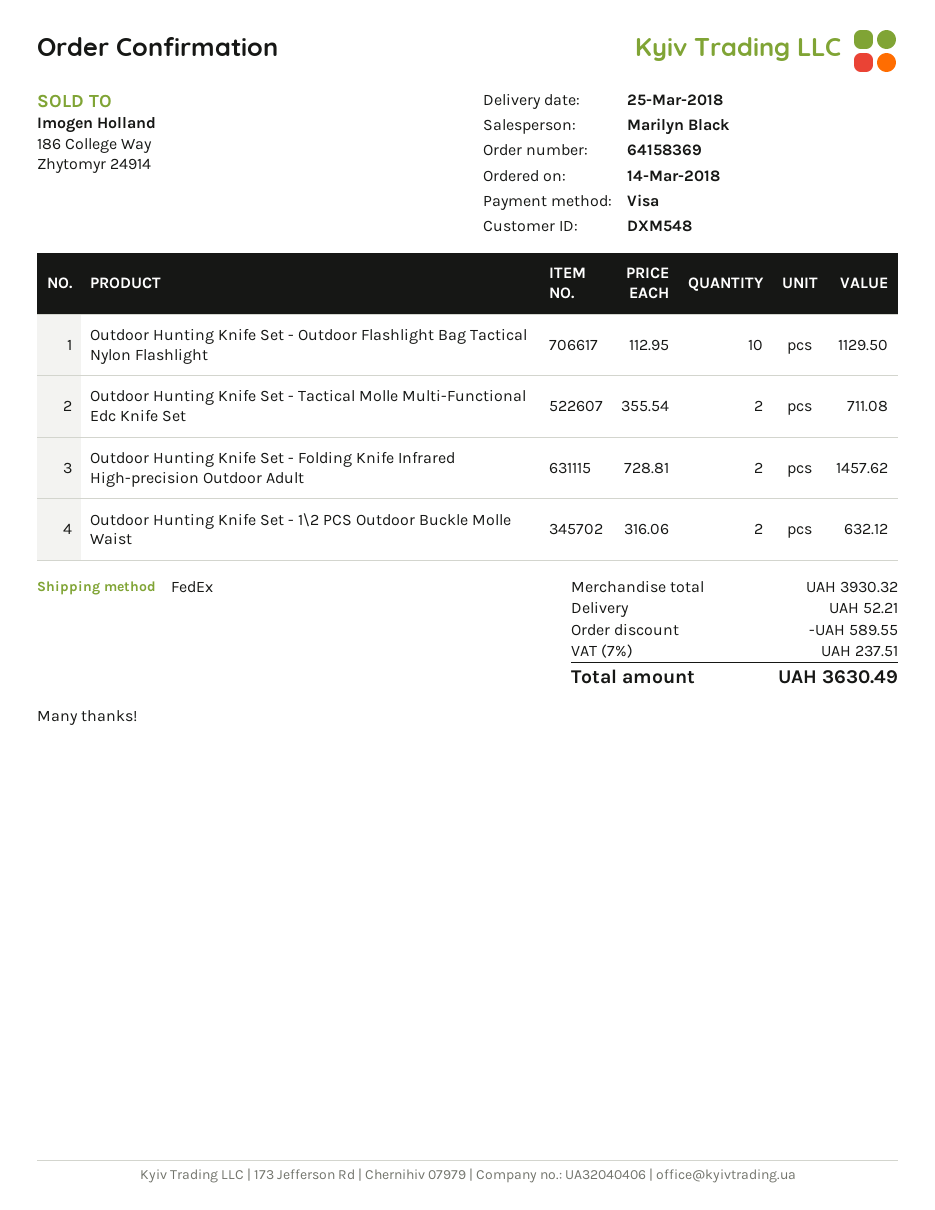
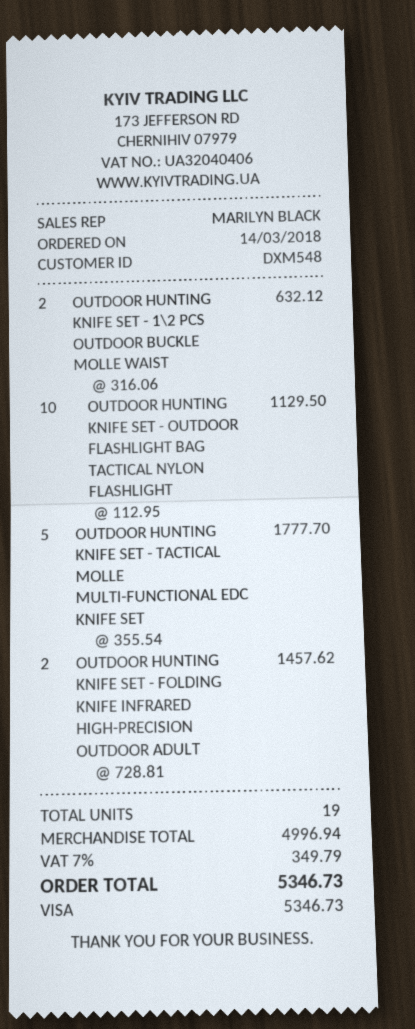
Outdoor Hunting Knife Set - Tactical Molle Multi-Functional Edc Knife Set: 2 x 355.54 = 711.08 -> 5 x 355.54 = 1777.70
subtotal: 3930.32 -> 4996.94
discount: 589.55 -> none
shipping: 52.21 -> none
tax: 7% = 237.51 -> 7% = 349.79
total: 3630.49 -> 5346.73

